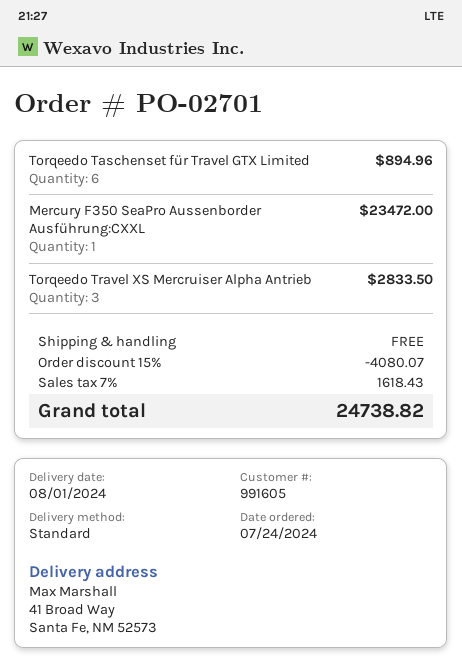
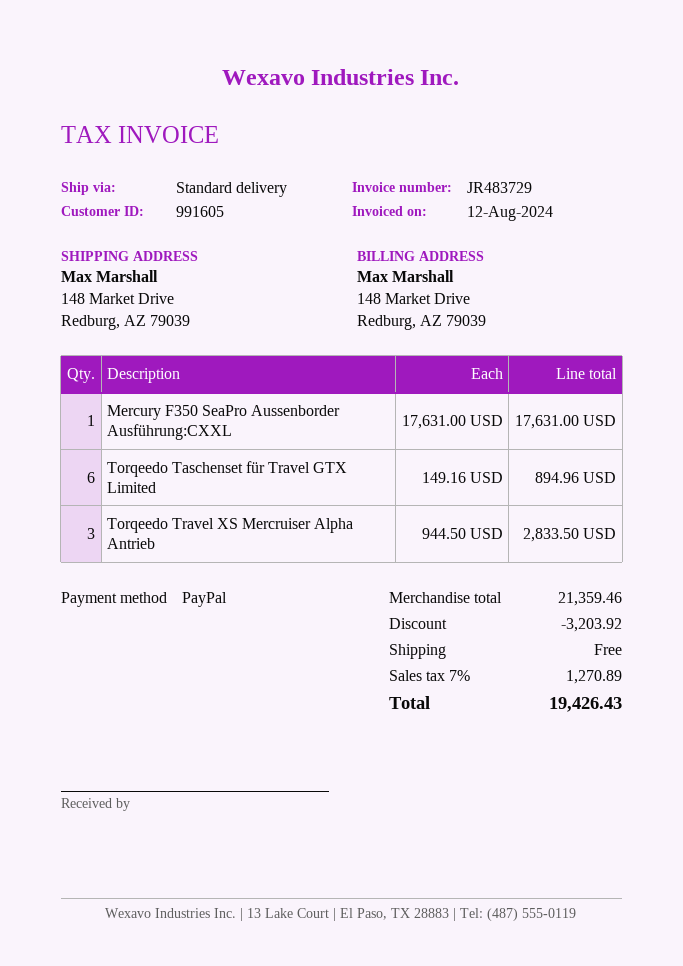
ship to: 41 Broad Way, Santa Fe, NM 52573 -> 148 Market Drive, Redburg, AZ 79039
Mercury F350 SeaPro Aussenborder Ausführung:CXXL: 1 for 23472.00 -> 1 for 17631.00
discount: 4080.07 -> 3203.92
tax: 7% = 1618.43 -> 7% = 1270.89
total: 24738.82 -> 19426.43

